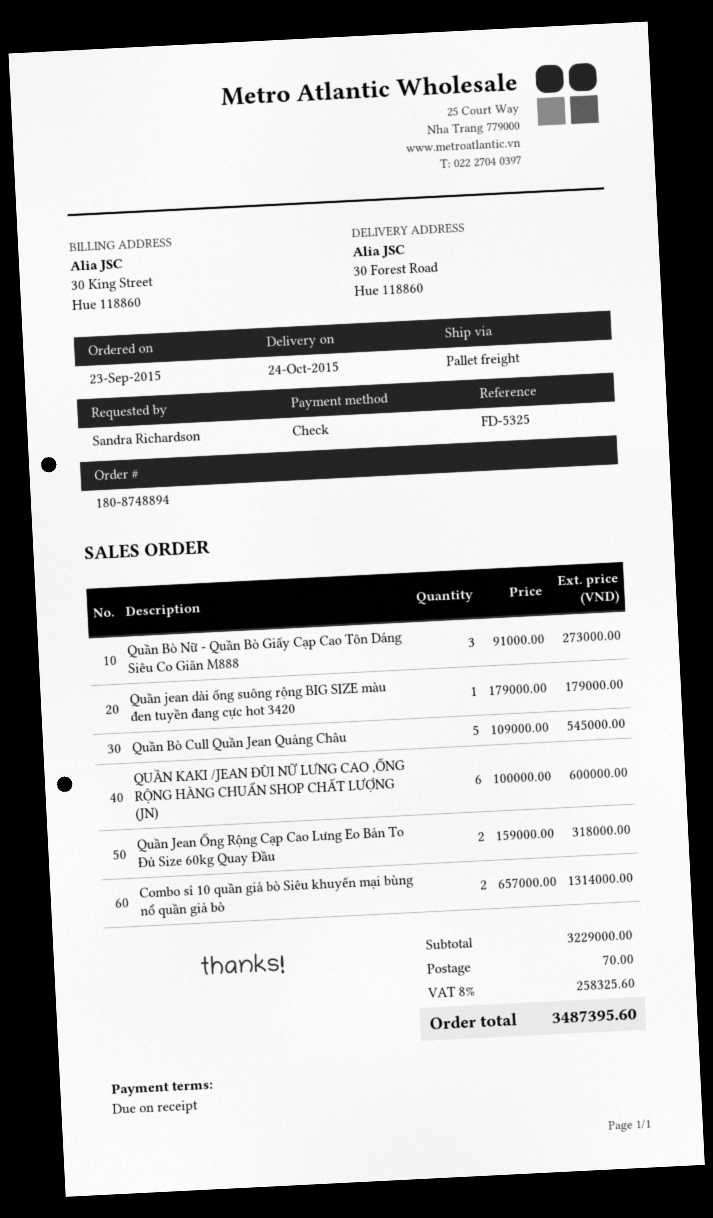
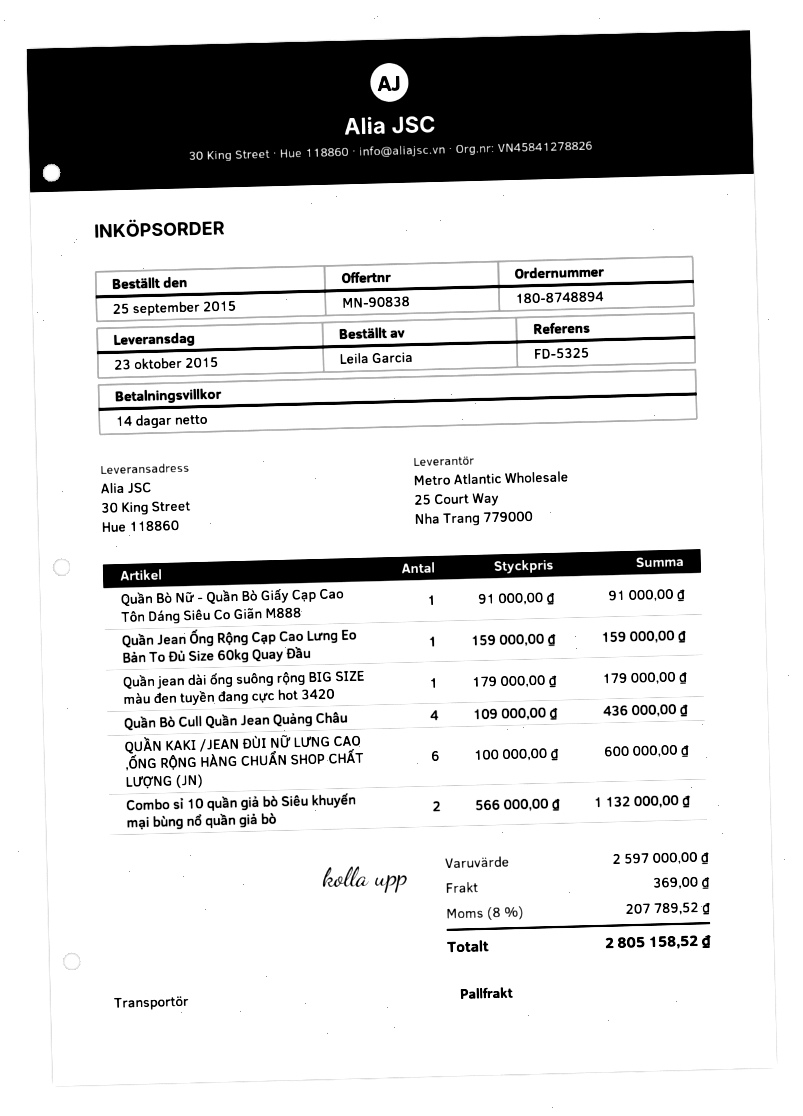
order date: 2015-09-23 -> 2015-09-25
delivery date: 2015-10-24 -> 2015-10-23
payment terms: on receipt -> 14 days
ordered by: Sandra Richardson -> Leila Garcia
ship to: 30 Forest Road, Hue 118860 -> 30 King Street, Hue 118860
Quần Bò Nữ - Quần Bò Giấy Cạp Cao Tôn Dáng Siêu Co Giãn M888: 3 x 91000.00 = 273000.00 -> 1 x 91000.00 = 91000.00
Quần Bò Cull Quần Jean Quảng Châu: 5 x 109000.00 = 545000.00 -> 4 x 109000.00 = 436000.00
Quần Jean Ống Rộng Cạp Cao Lưng Eo Bản To Đủ Size 60kg Quay Đầu: 2 x 159000.00 = 318000.00 -> 1 x 159000.00 = 159000.00
Combo sỉ 10 quần giả bò Siêu khuyến mại bùng nổ quần giả bò: 2 x 657000.00 = 1314000.00 -> 2 x 566000.00 = 1132000.00
subtotal: 3229000.00 -> 2597000.00
shipping: 70.00 -> 369.00
tax: 8% = 258325.60 -> 8% = 207789.52
total: 3487395.60 -> 2805158.52

